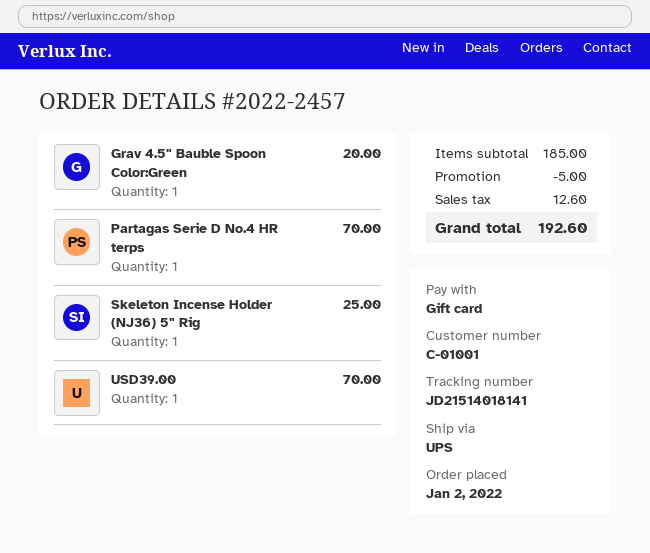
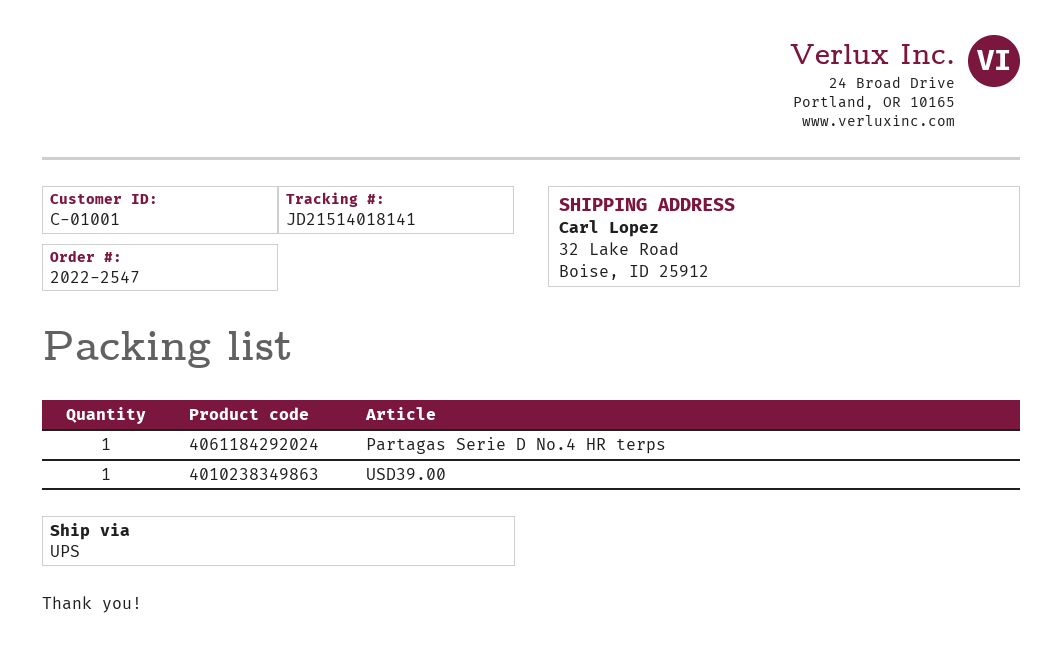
order number: 2022-2457 -> 2022-2547
Grav 4.5" Bauble Spoon Color:Green: 1 -> none
Skeleton Incense Holder (NJ36) 5" Rig: 1 -> none

